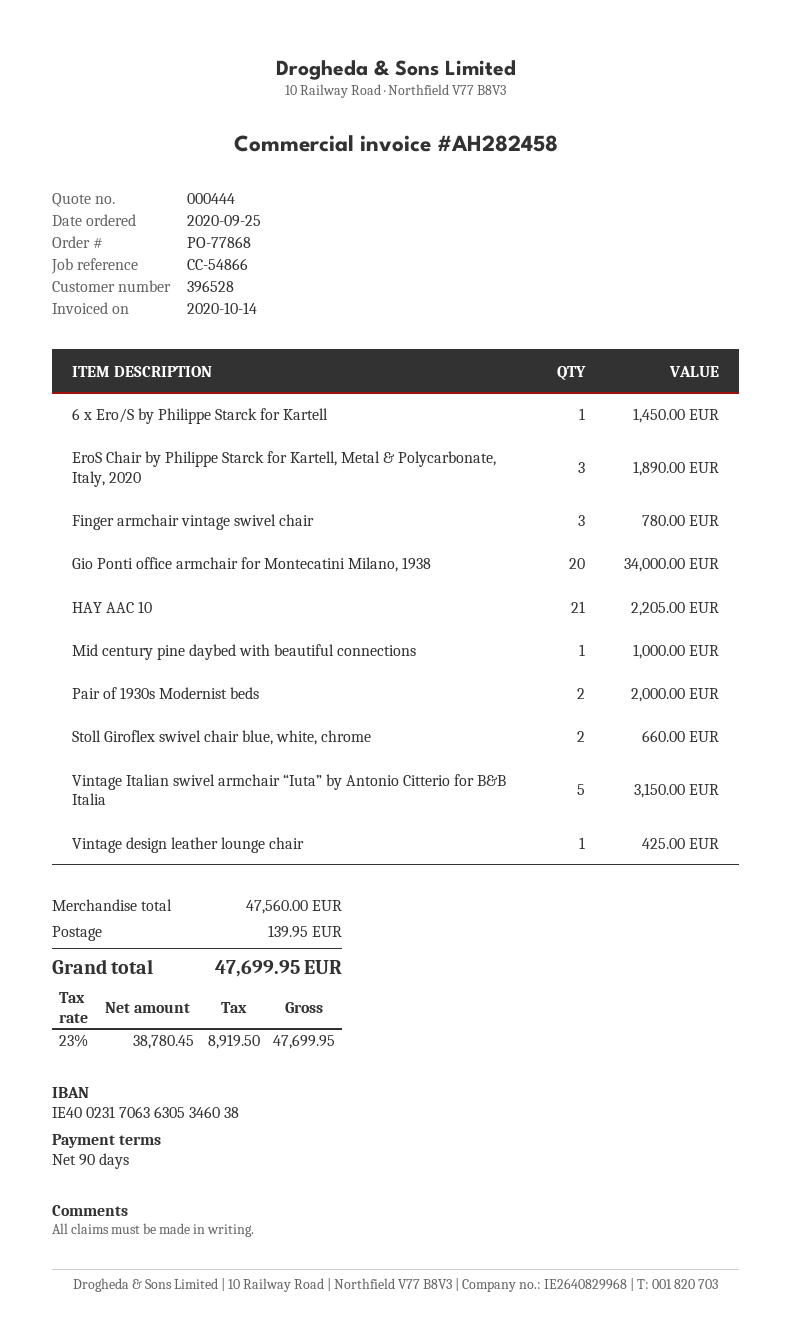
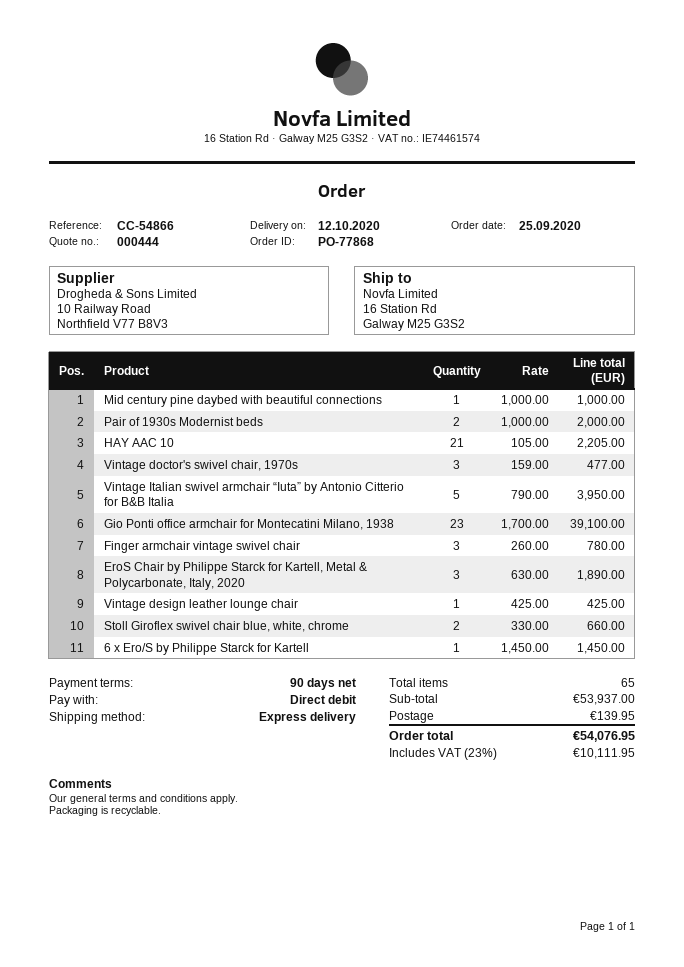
Gio Ponti office armchair for Montecatini Milano, 1938: 20 for 34000.00 -> 23 for 39100.00
Vintage Italian swivel armchair “Iuta” by Antonio Citterio for B&B Italia: 5 for 3150.00 -> 5 for 3950.00
Vintage doctor's swivel chair, 1970s: none -> 3 for 477.00
subtotal: 47560.00 -> 53937.00
tax: 23% = 8919.50 -> 23% = 10111.95
total: 47699.95 -> 54076.95

